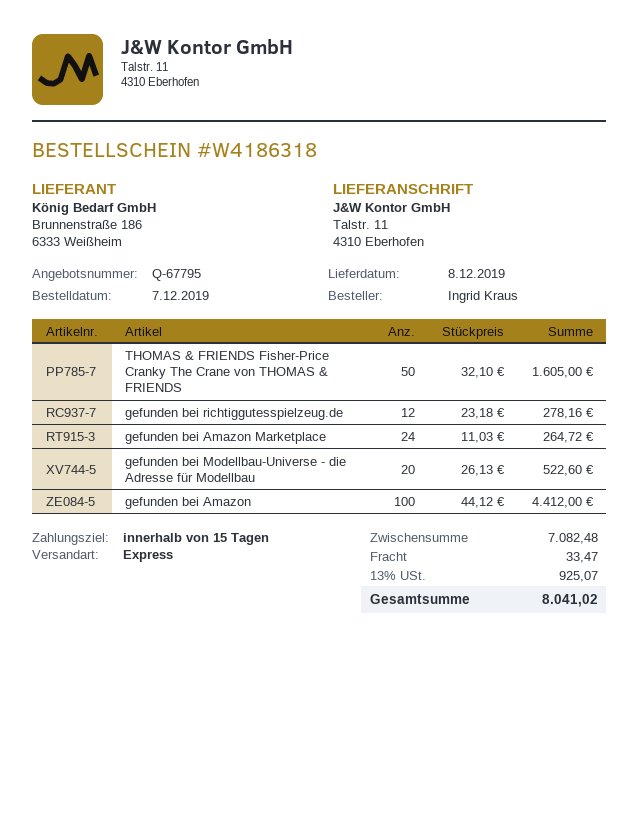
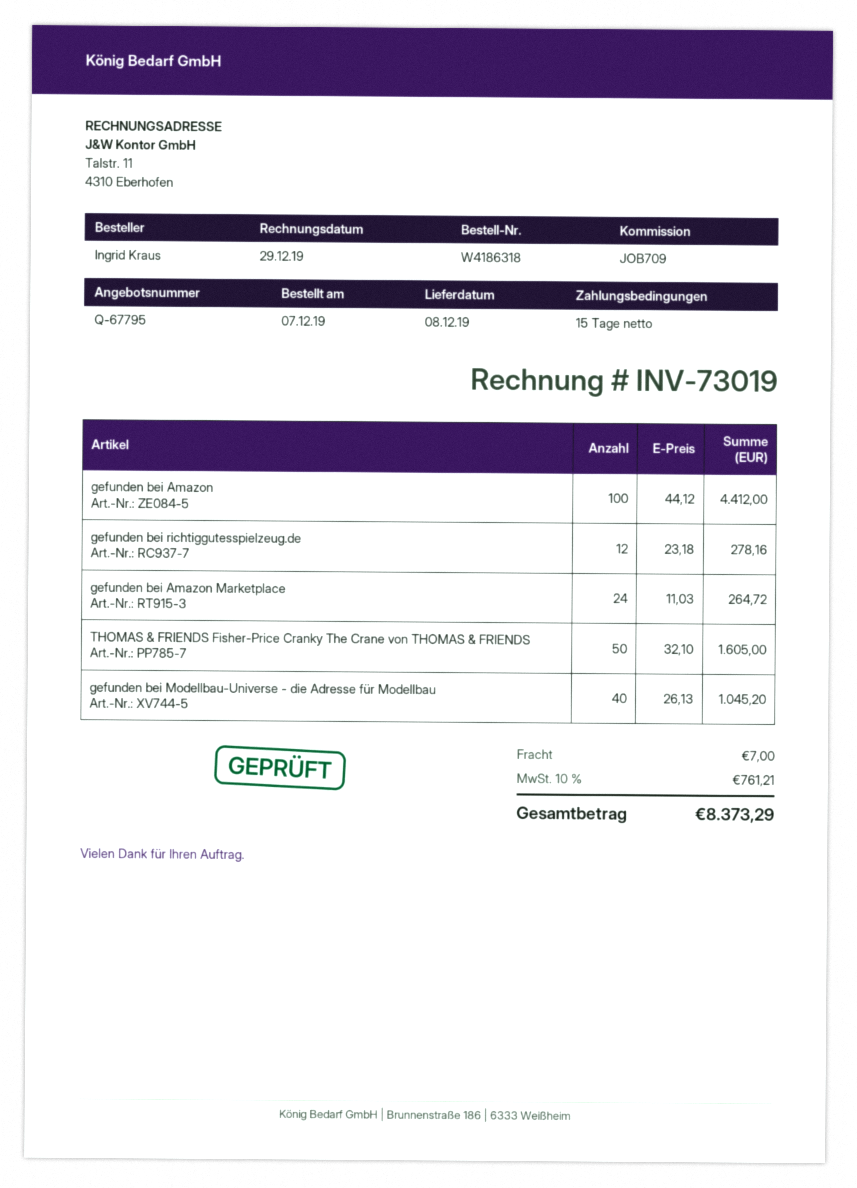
gefunden bei Modellbau-Universe - die Adresse für Modellbau: 20 x 26.13 = 522.60 -> 40 x 26.13 = 1045.20
shipping: 33.47 -> 7.00
tax: 13% = 925.07 -> 10% = 761.21
total: 8041.02 -> 8373.29

